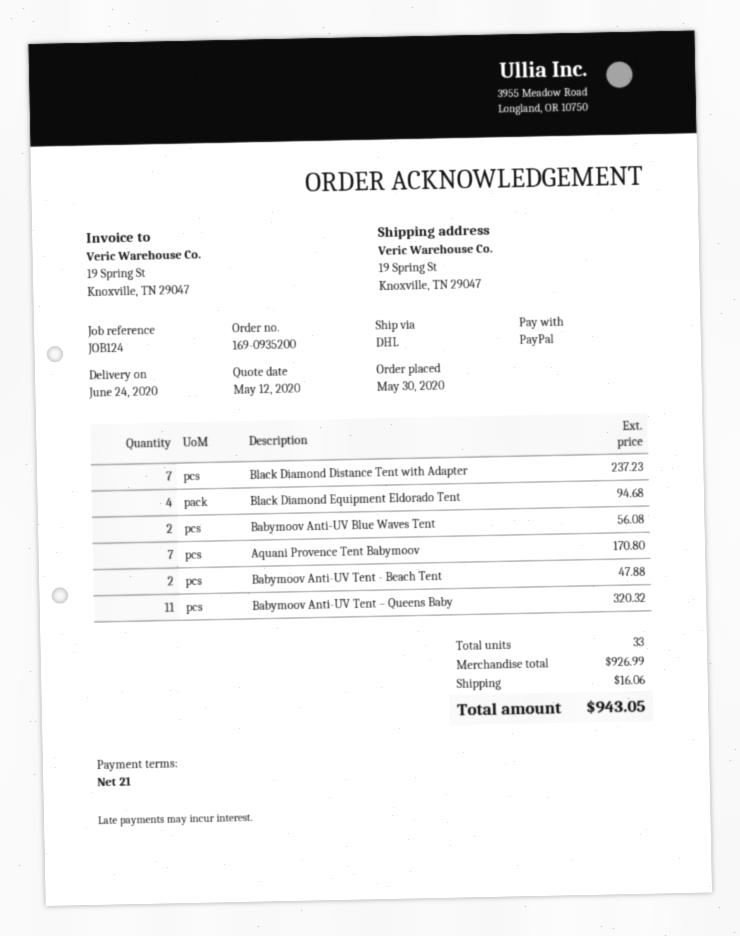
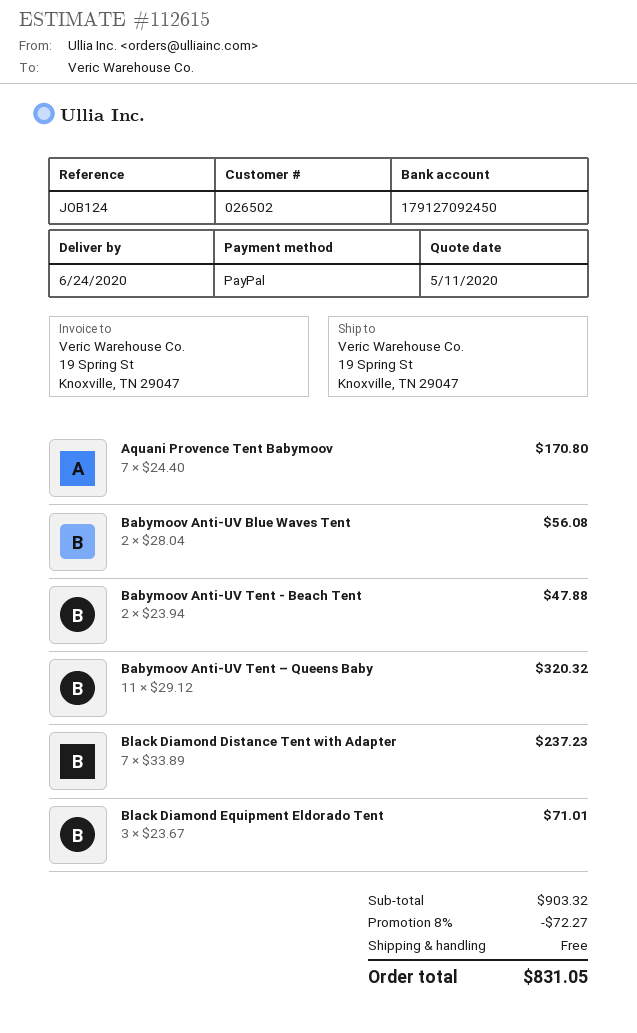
quote date: 2020-05-12 -> 2020-05-11
Black Diamond Equipment Eldorado Tent: 4 for 94.68 -> 3 for 71.01
subtotal: 926.99 -> 903.32
discount: none -> 8% = 72.27
shipping: 16.06 -> 0.00
total: 943.05 -> 831.05

